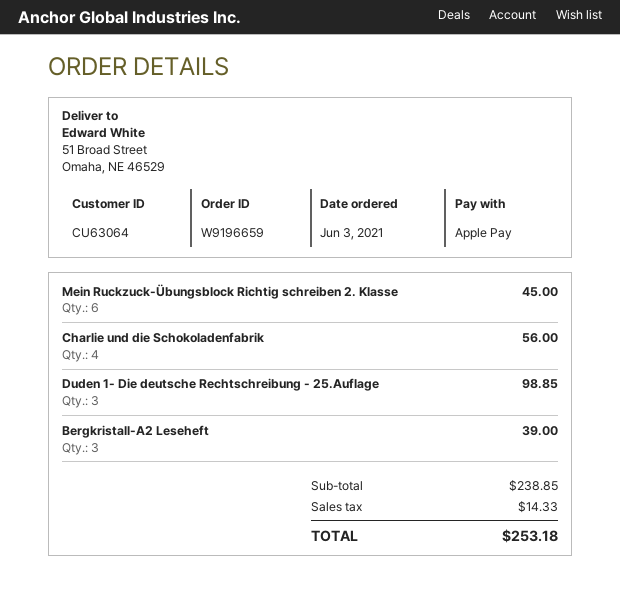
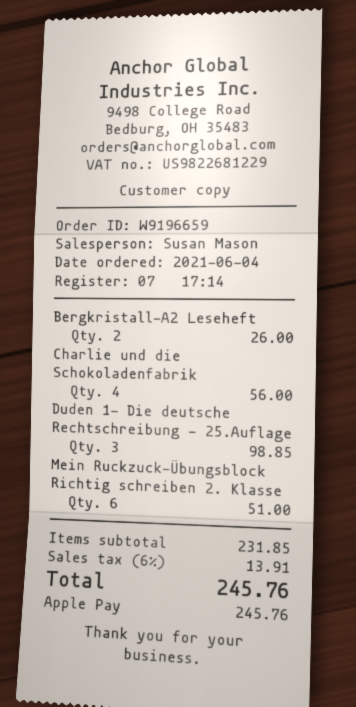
order date: 2021-06-03 -> 2021-06-04
Mein Ruckzuck-Übungsblock Richtig schreiben 2. Klasse: 6 for 45.00 -> 6 for 51.00
Bergkristall-A2 Leseheft: 3 for 39.00 -> 2 for 26.00
subtotal: 238.85 -> 231.85
tax: 14.33 -> 13.91
total: 253.18 -> 245.76

